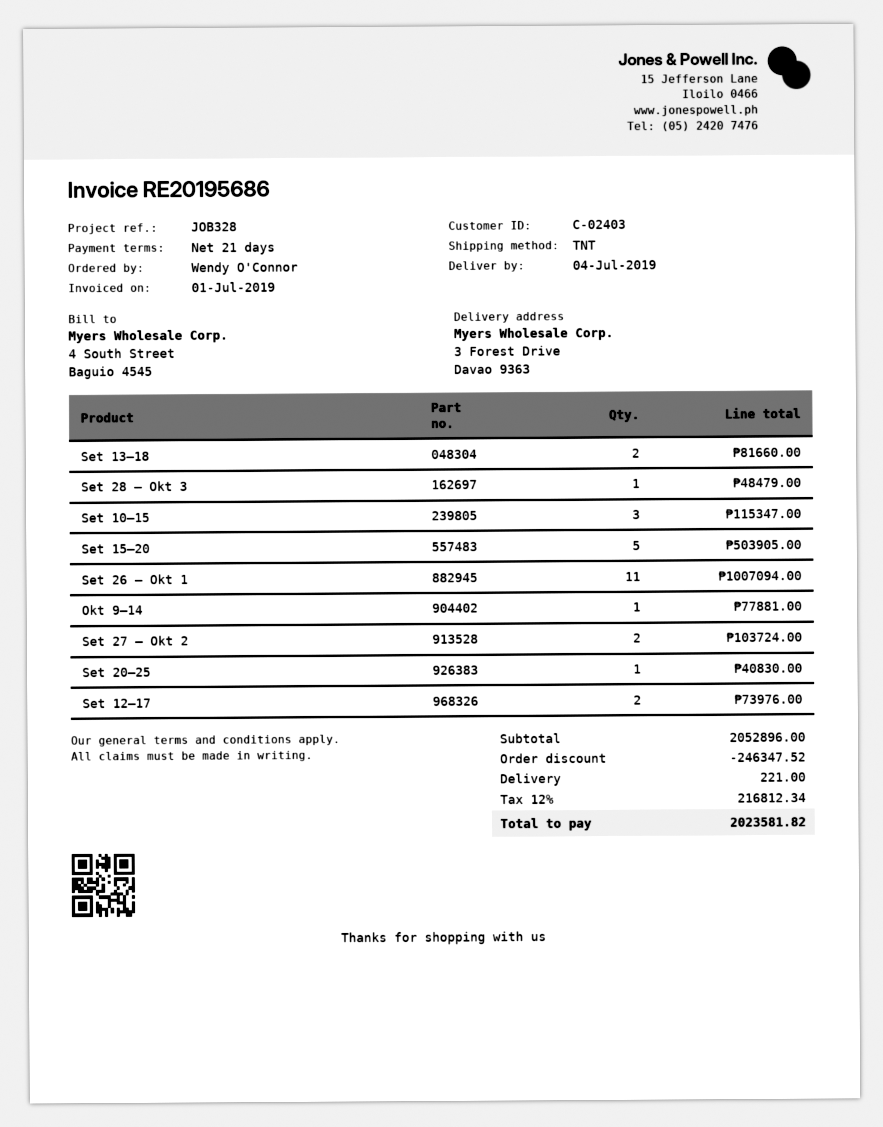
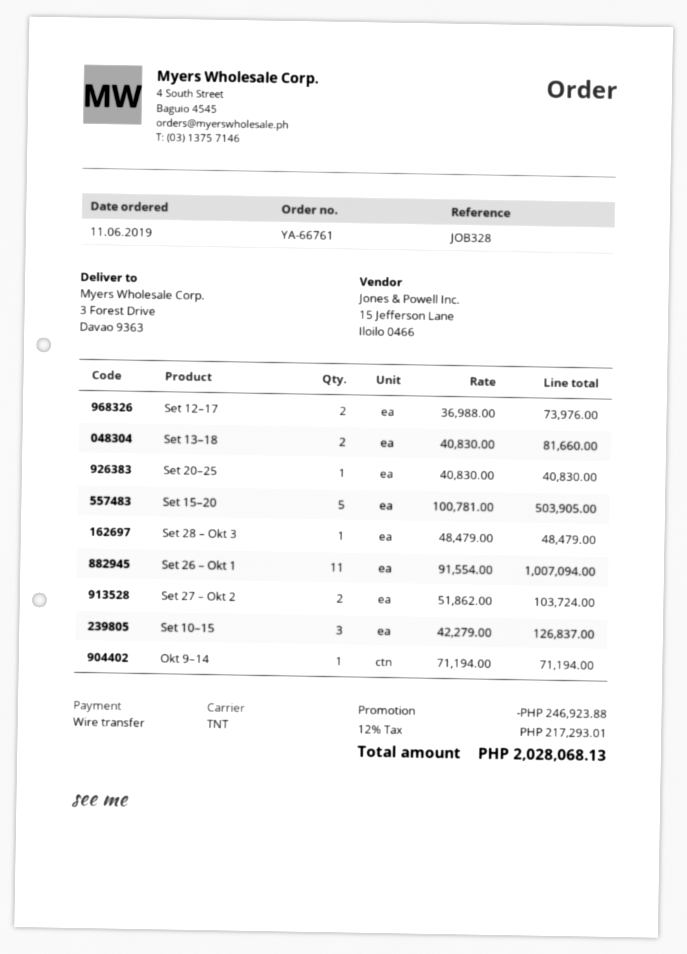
Set 10–15: 3 for 115347.00 -> 3 for 126837.00
Okt 9–14: 1 for 77881.00 -> 1 for 71194.00
discount: 246347.52 -> 246923.88
shipping: 221.00 -> none
tax: 12% = 216812.34 -> 12% = 217293.01
total: 2023581.82 -> 2028068.13

